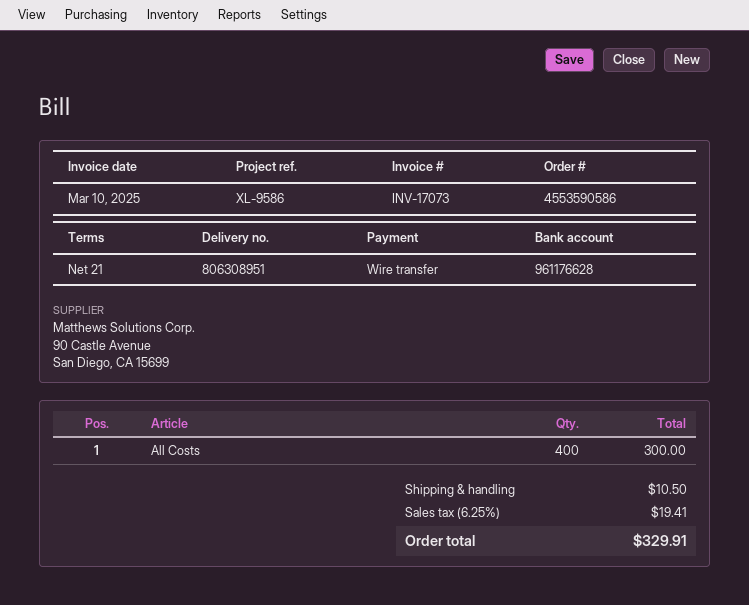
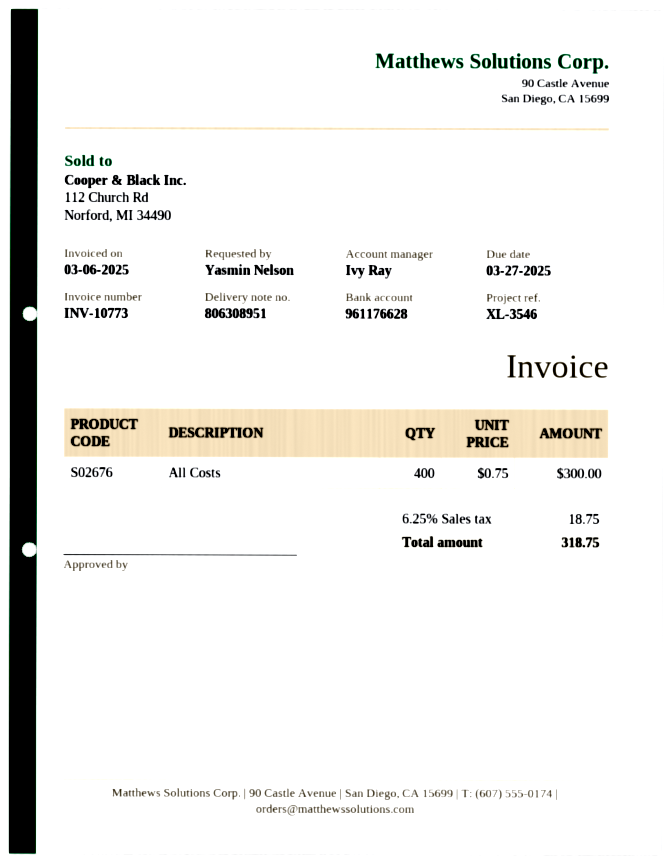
invoice number: INV-17073 -> INV-10773
invoice date: 2025-03-10 -> 2025-03-06
reference: XL-9586 -> XL-3546
shipping: 10.50 -> none
tax: 6.25% = 19.41 -> 6.25% = 18.75
total: 329.91 -> 318.75

